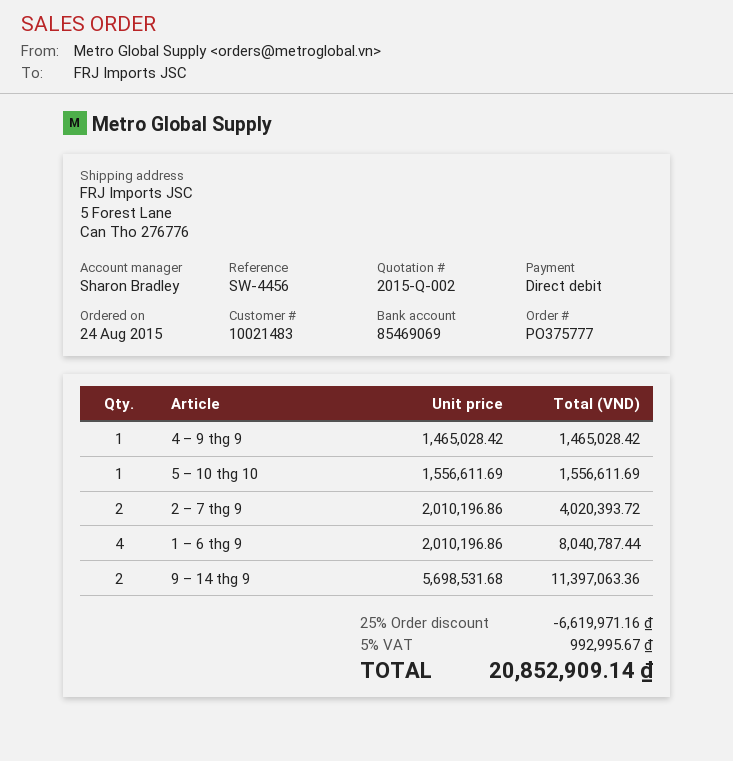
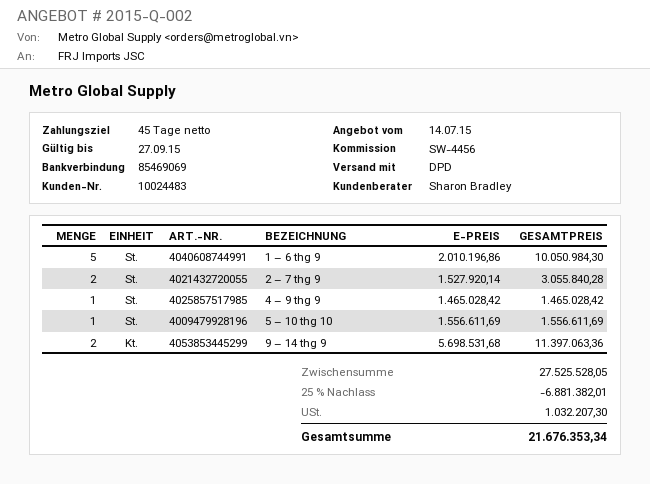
customer number: 10021483 -> 10024483
2 – 7 thg 9: 2 x 2010196.86 = 4020393.72 -> 2 x 1527920.14 = 3055840.28
1 – 6 thg 9: 4 x 2010196.86 = 8040787.44 -> 5 x 2010196.86 = 10050984.30
discount: 25% = 6619971.16 -> 25% = 6881382.01
tax: 992995.67 -> 1032207.30
total: 20852909.14 -> 21676353.34

